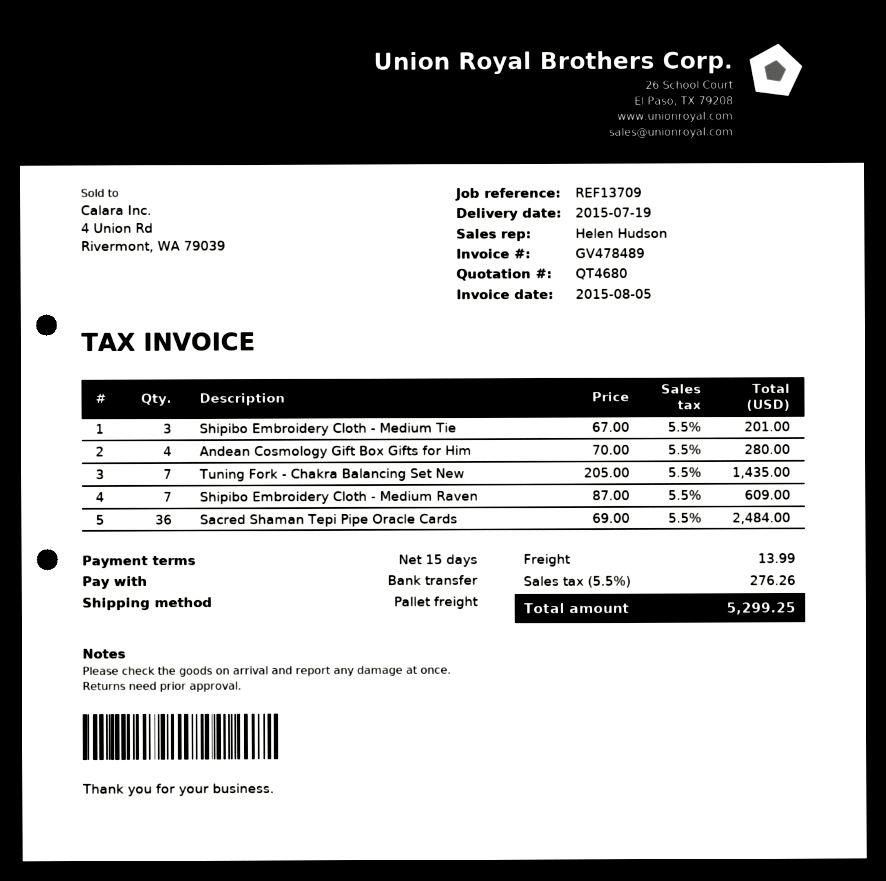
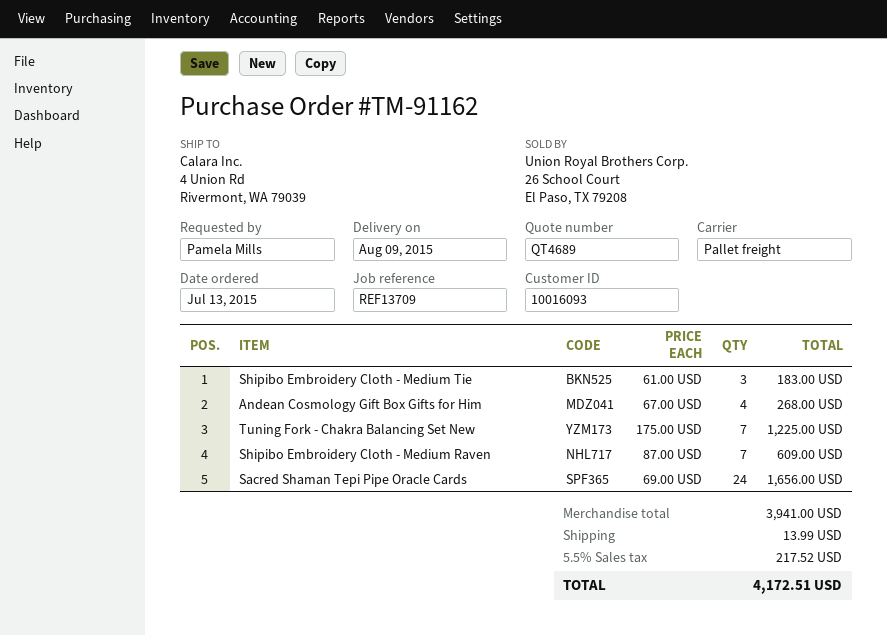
quote number: QT4680 -> QT4689
delivery date: 2015-07-19 -> 2015-08-09
Shipibo Embroidery Cloth - Medium Tie: 3 x 67.00 = 201.00 -> 3 x 61.00 = 183.00
Andean Cosmology Gift Box Gifts for Him: 4 x 70.00 = 280.00 -> 4 x 67.00 = 268.00
Tuning Fork - Chakra Balancing Set New: 7 x 205.00 = 1435.00 -> 7 x 175.00 = 1225.00
Sacred Shaman Tepi Pipe Oracle Cards: 36 x 69.00 = 2484.00 -> 24 x 69.00 = 1656.00
tax: 5.5% = 276.26 -> 5.5% = 217.52
total: 5299.25 -> 4172.51

